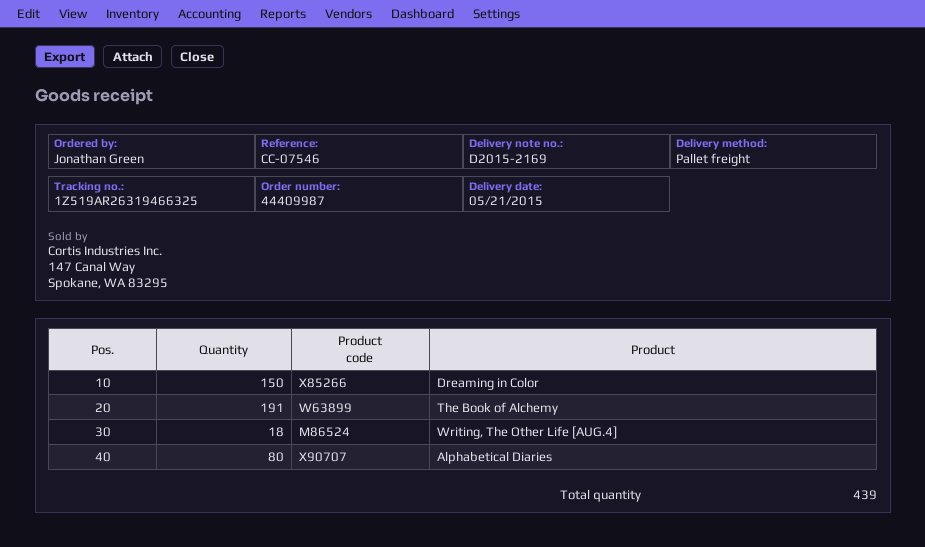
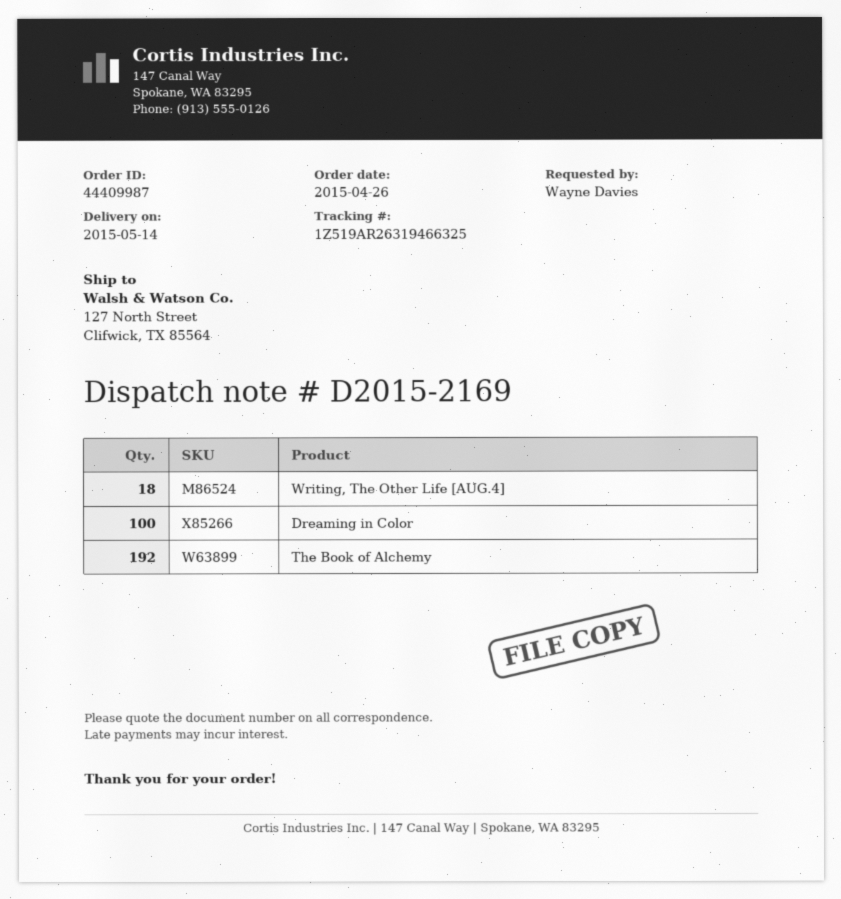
delivery date: 2015-05-21 -> 2015-05-14
ordered by: Jonathan Green -> Wayne Davies
Dreaming in Color: 150 -> 100
The Book of Alchemy: 191 -> 192
Alphabetical Diaries: 80 -> none

